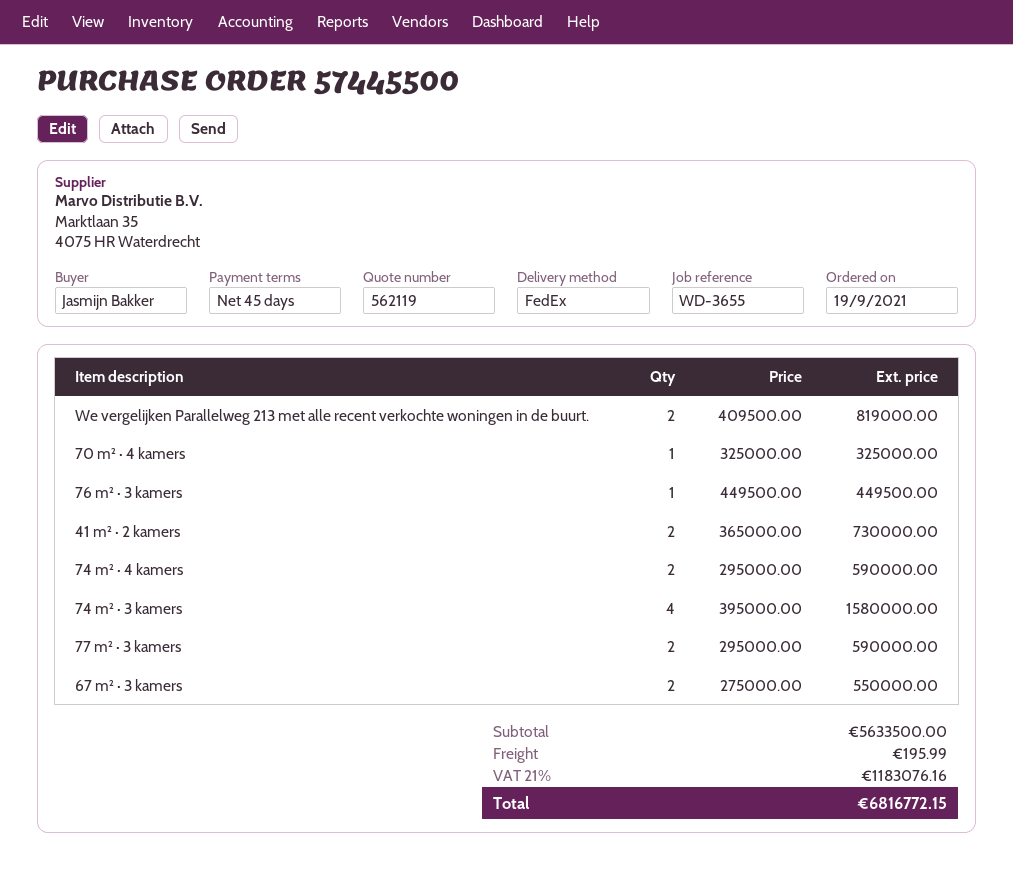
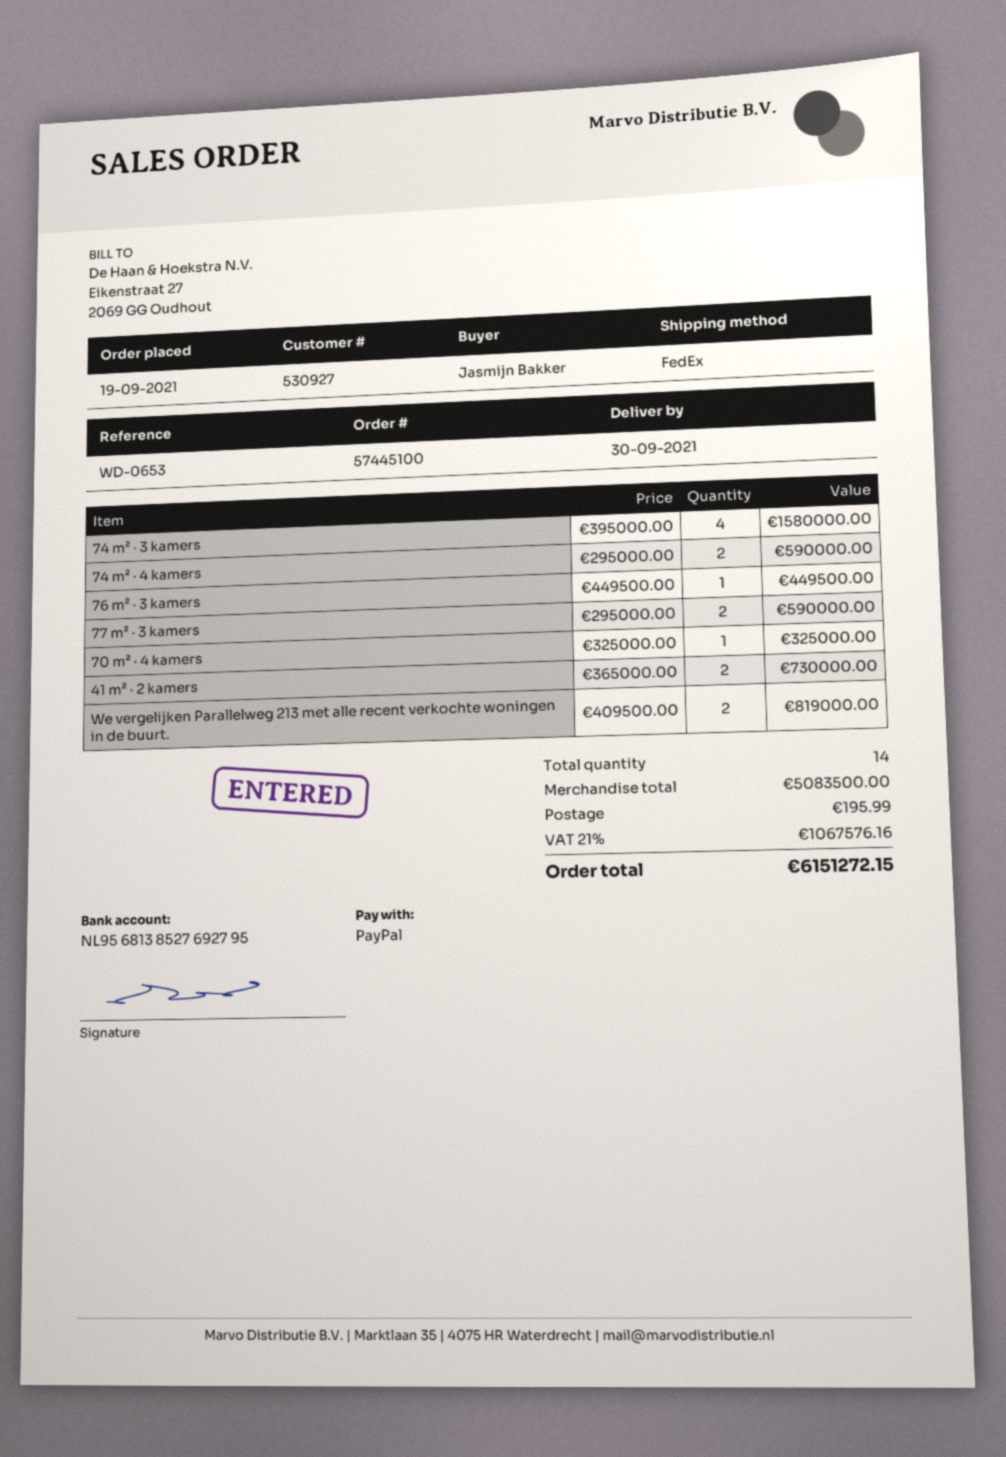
order number: 57445500 -> 57445100
reference: WD-3655 -> WD-0653
67 m² · 3 kamers: 2 x 275000.00 = 550000.00 -> none
subtotal: 5633500.00 -> 5083500.00
tax: 21% = 1183076.16 -> 21% = 1067576.16
total: 6816772.15 -> 6151272.15

